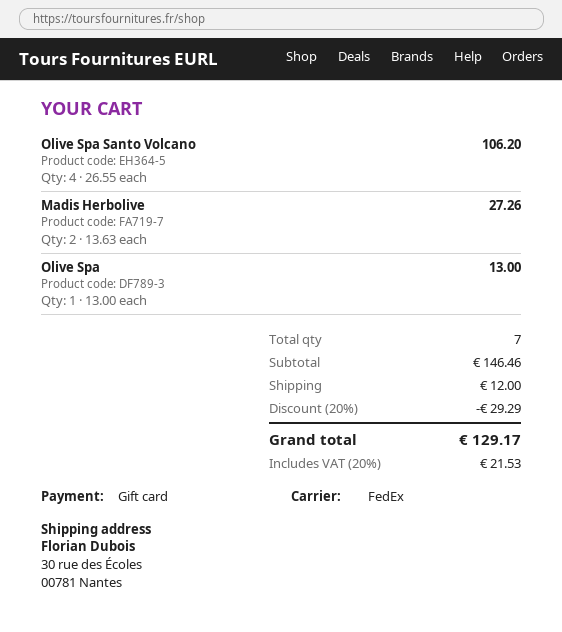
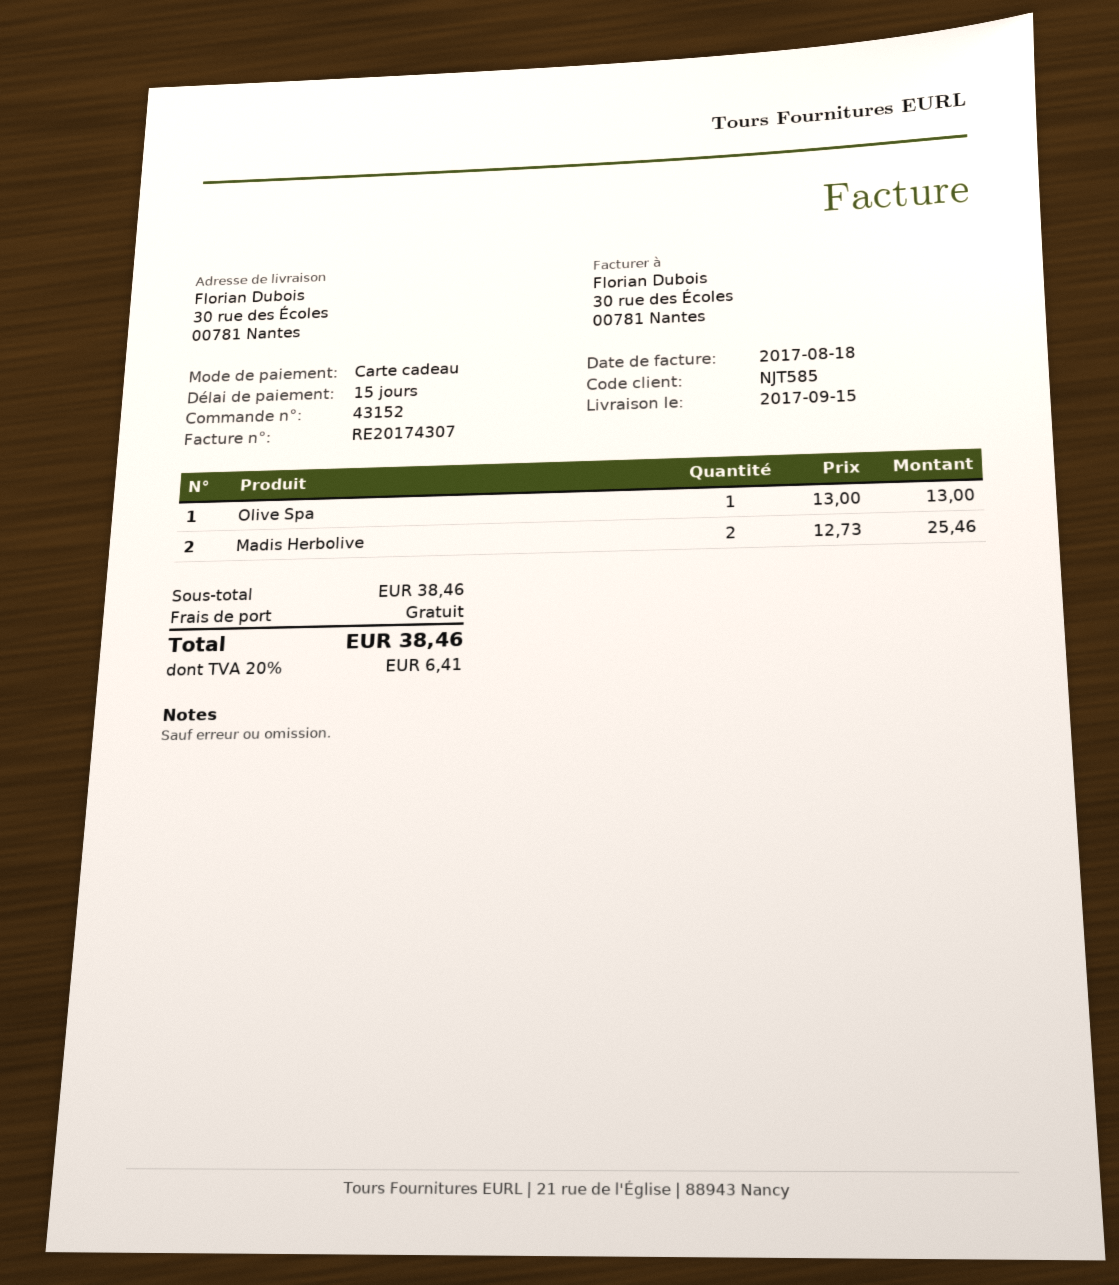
Olive Spa Santo Volcano: 4 x 26.55 = 106.20 -> none
Madis Herbolive: 2 x 13.63 = 27.26 -> 2 x 12.73 = 25.46
subtotal: 146.46 -> 38.46
discount: 20% = 29.29 -> none
shipping: 12.00 -> 0.00
tax: 20% = 21.53 -> 20% = 6.41
total: 129.17 -> 38.46

